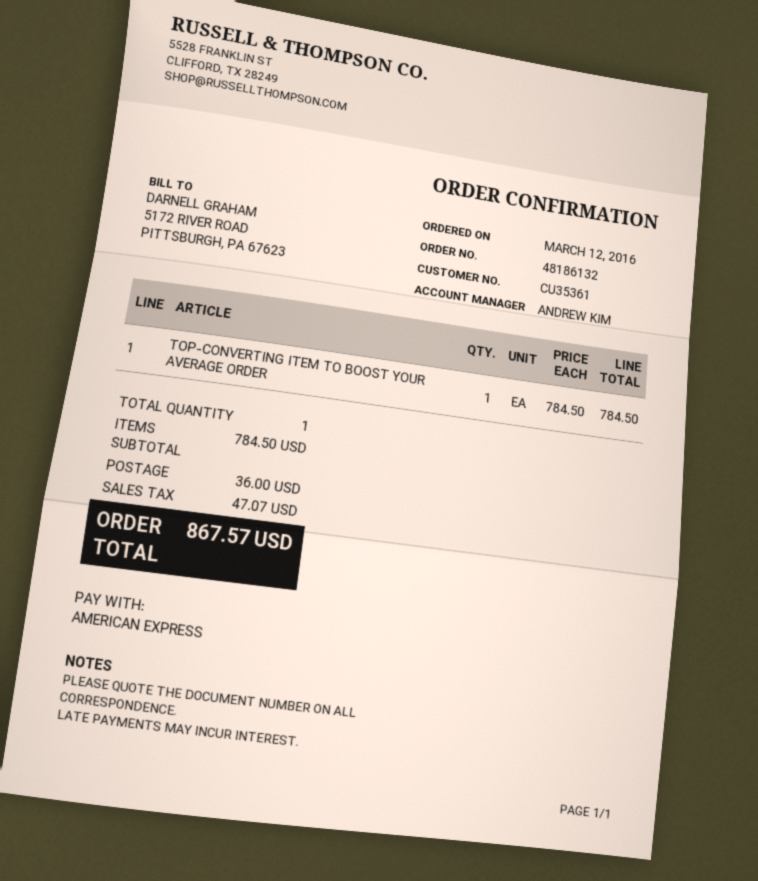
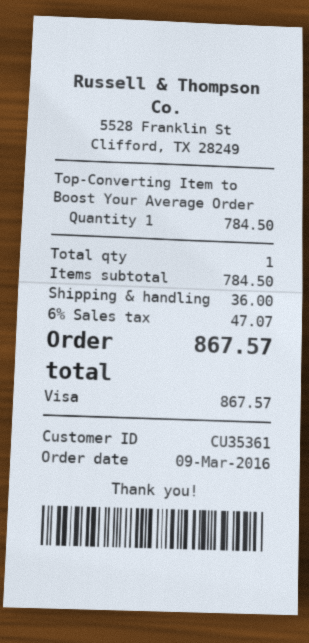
order date: 2016-03-12 -> 2016-03-09
payment method: American Express -> Visa

